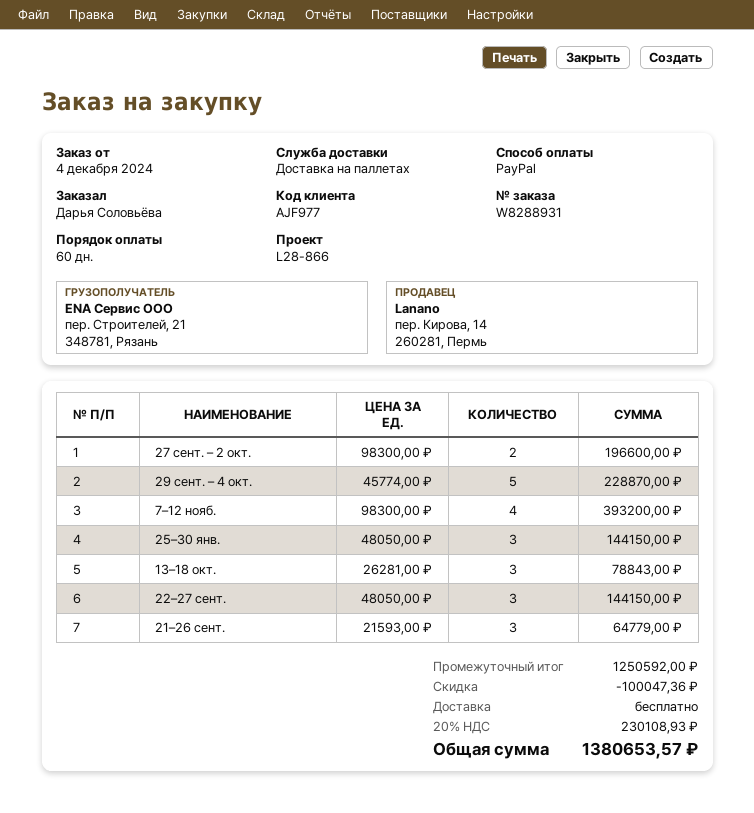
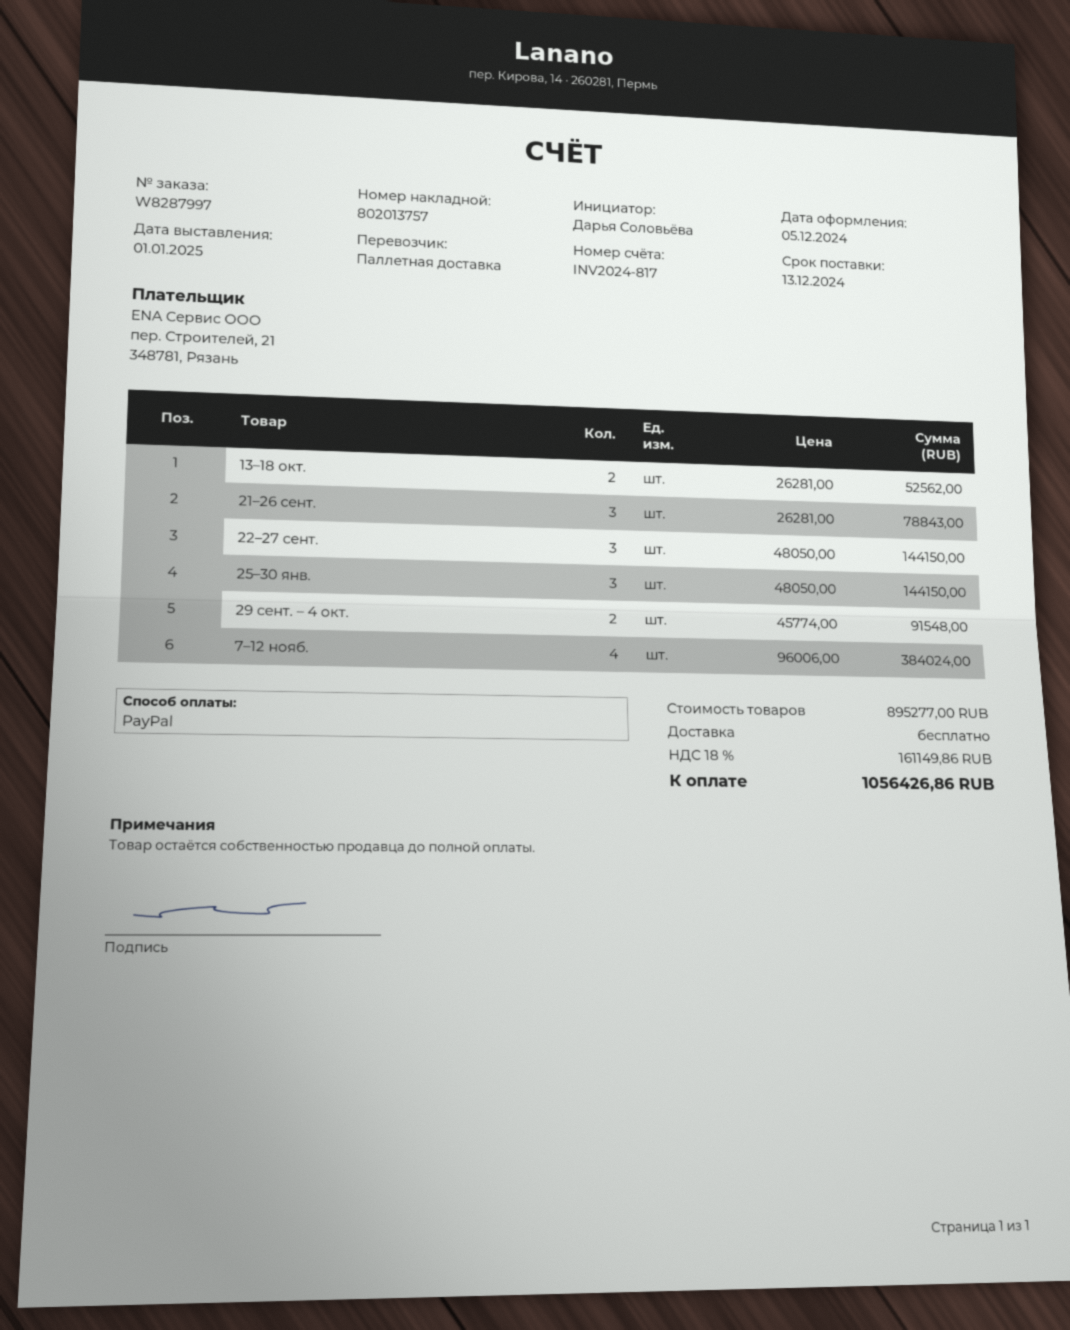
order number: W8288931 -> W8287997
order date: 2024-12-04 -> 2024-12-05
27 сент. – 2 окт.: 2 x 98300.00 = 196600.00 -> none
29 сент. – 4 окт.: 5 x 45774.00 = 228870.00 -> 2 x 45774.00 = 91548.00
7–12 нояб.: 4 x 98300.00 = 393200.00 -> 4 x 96006.00 = 384024.00
13–18 окт.: 3 x 26281.00 = 78843.00 -> 2 x 26281.00 = 52562.00
21–26 сент.: 3 x 21593.00 = 64779.00 -> 3 x 26281.00 = 78843.00
subtotal: 1250592.00 -> 895277.00
discount: 100047.36 -> none
tax: 20% = 230108.93 -> 18% = 161149.86
total: 1380653.57 -> 1056426.86

